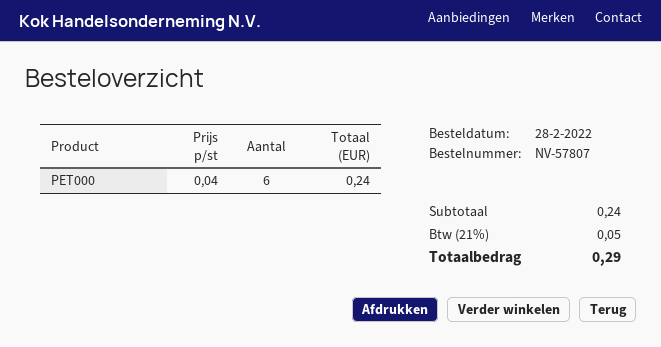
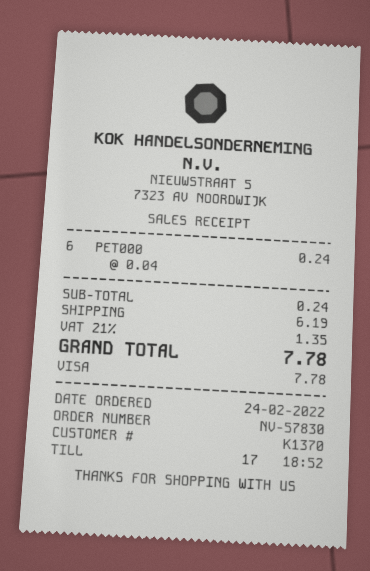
order number: NV-57807 -> NV-57830
order date: 2022-02-28 -> 2022-02-24
shipping: none -> 6.19
tax: 21% = 0.05 -> 21% = 1.35
total: 0.29 -> 7.78

